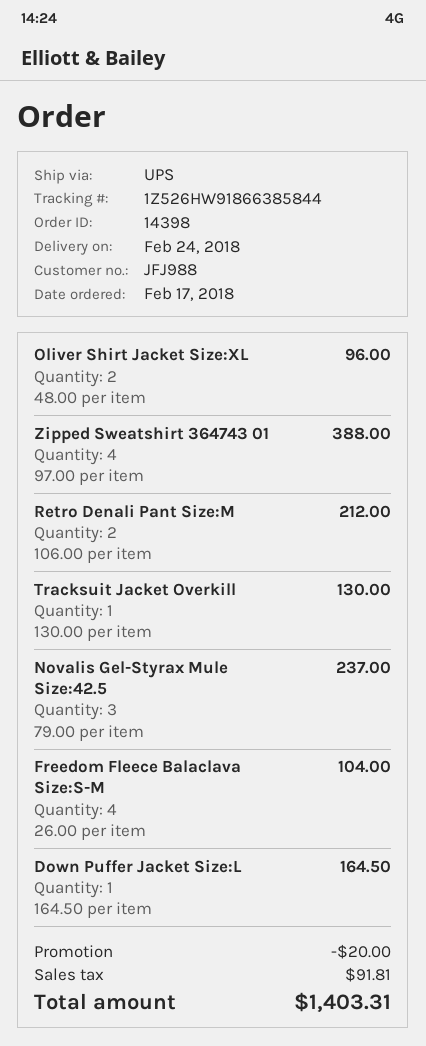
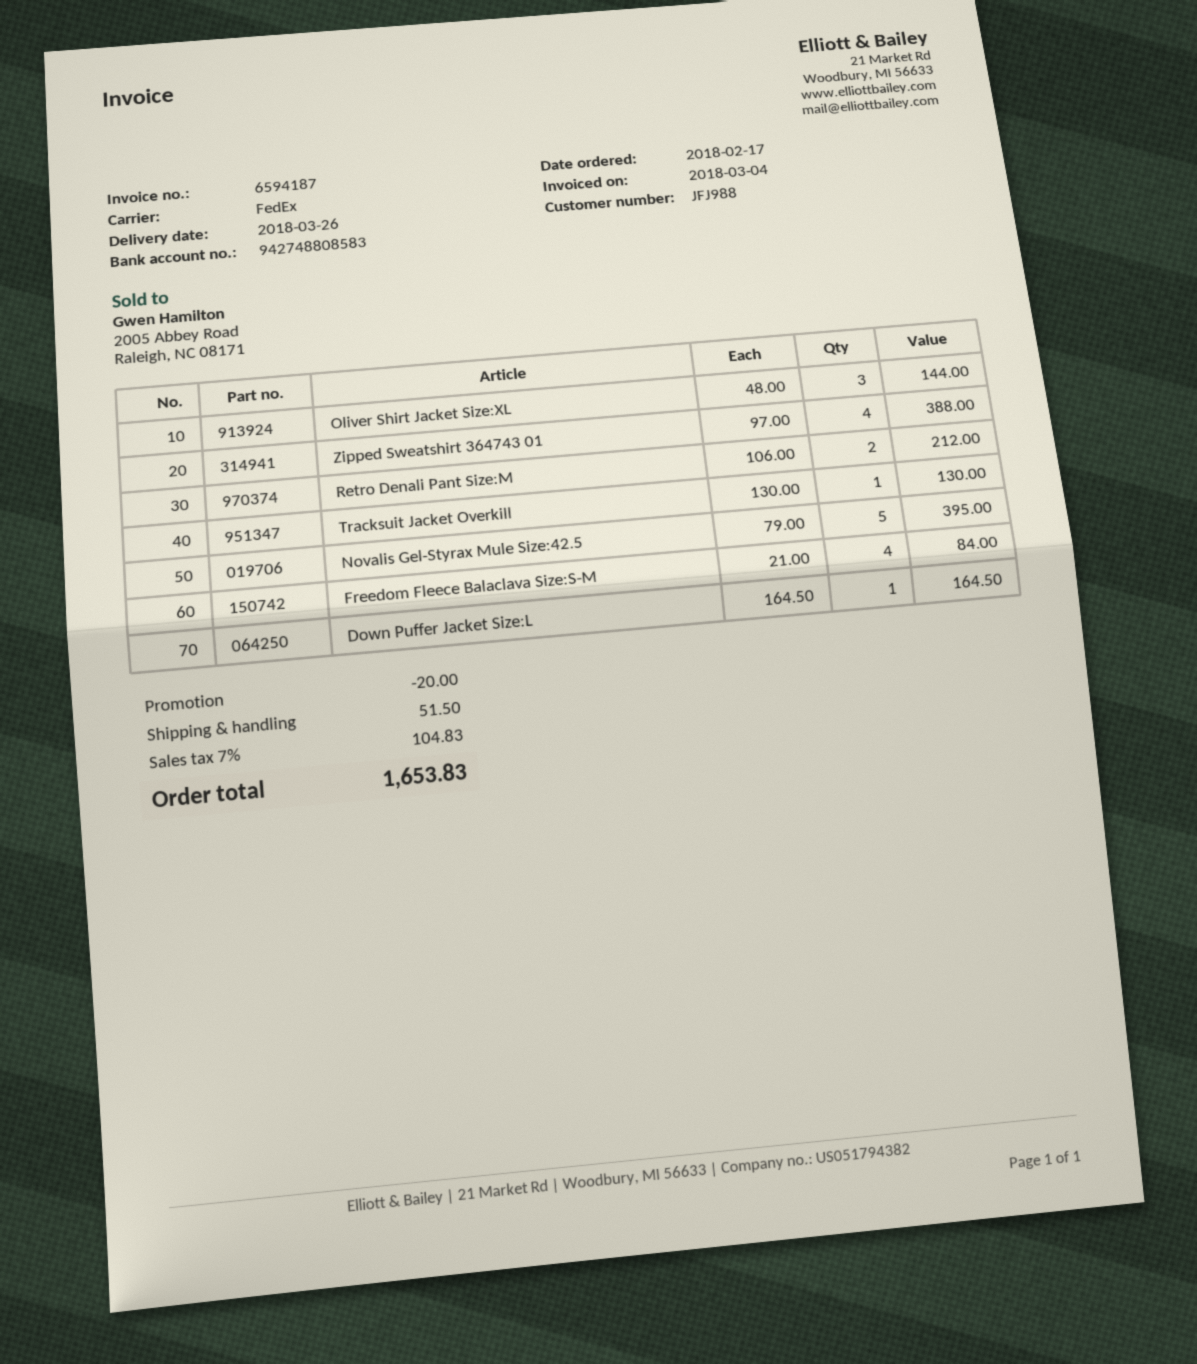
delivery date: 2018-02-24 -> 2018-03-26
shipping method: UPS -> FedEx
Oliver Shirt Jacket Size:XL: 2 x 48.00 = 96.00 -> 3 x 48.00 = 144.00
Novalis Gel-Styrax Mule Size:42.5: 3 x 79.00 = 237.00 -> 5 x 79.00 = 395.00
Freedom Fleece Balaclava Size:S-M: 4 x 26.00 = 104.00 -> 4 x 21.00 = 84.00
shipping: none -> 51.50
tax: 91.81 -> 104.83
total: 1403.31 -> 1653.83

